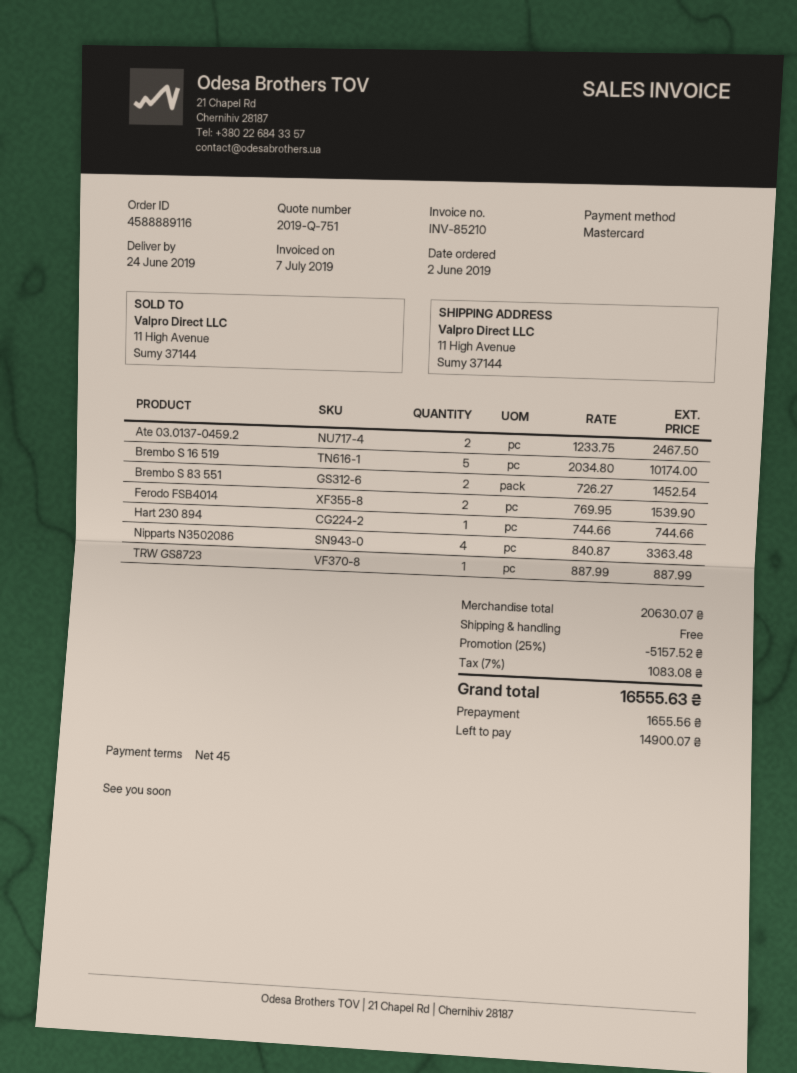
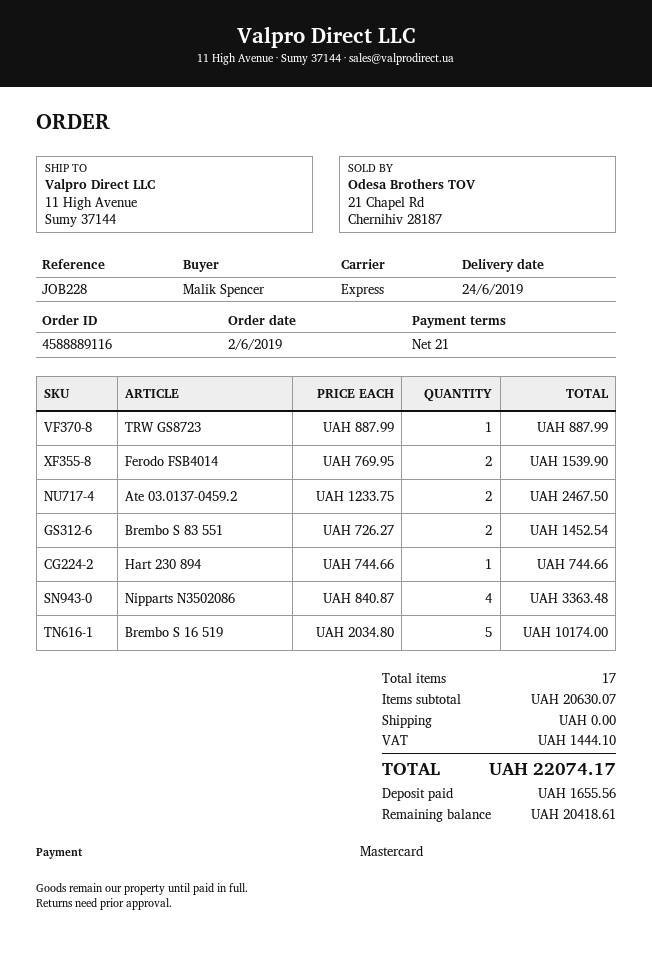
payment terms: 45 days -> 21 days
discount: 25% = 5157.52 -> none
tax: 1083.08 -> 1444.10
total: 16555.63 -> 22074.17
balance: 14900.07 -> 20418.61

